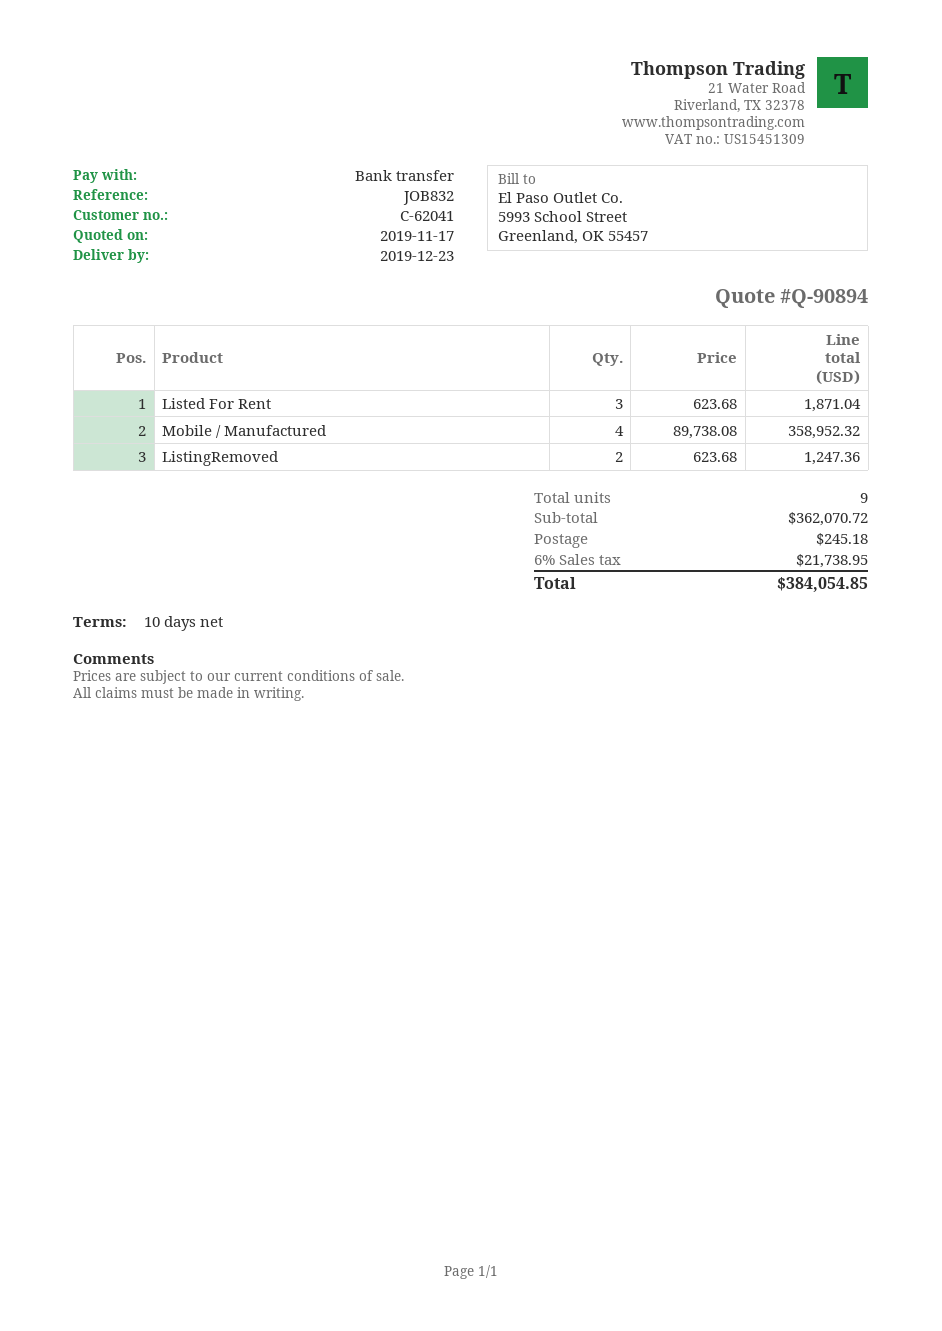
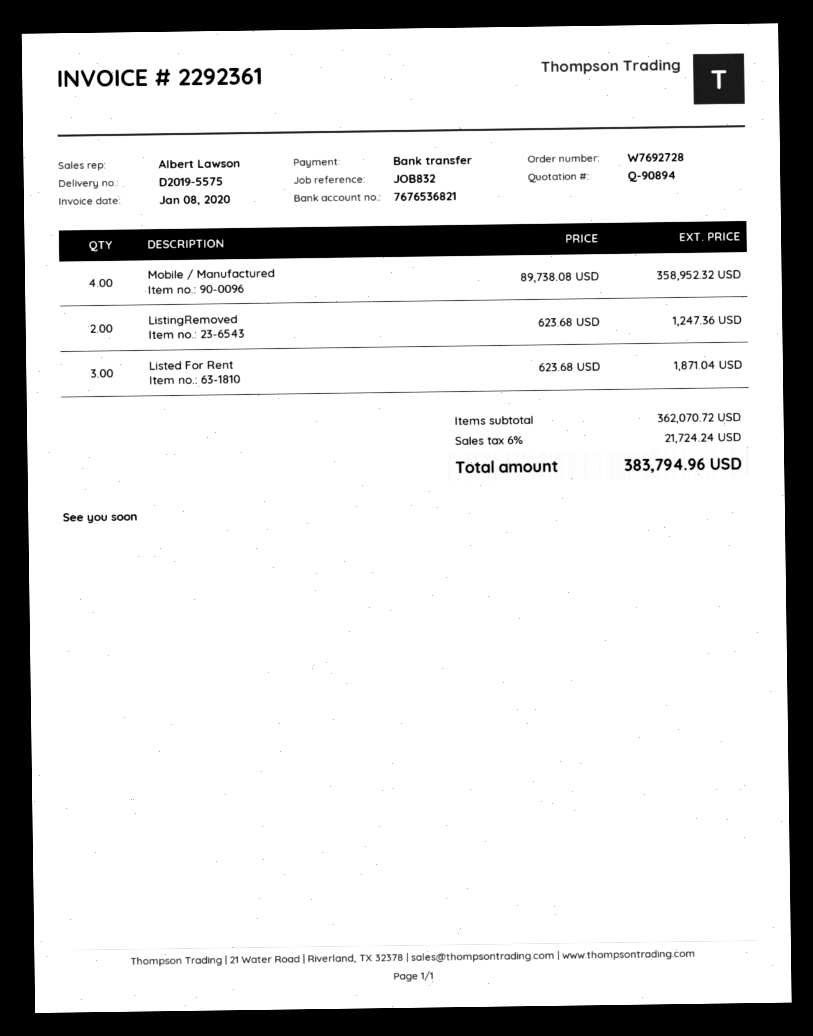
shipping: 245.18 -> none
tax: 6% = 21738.95 -> 6% = 21724.24
total: 384054.85 -> 383794.96

